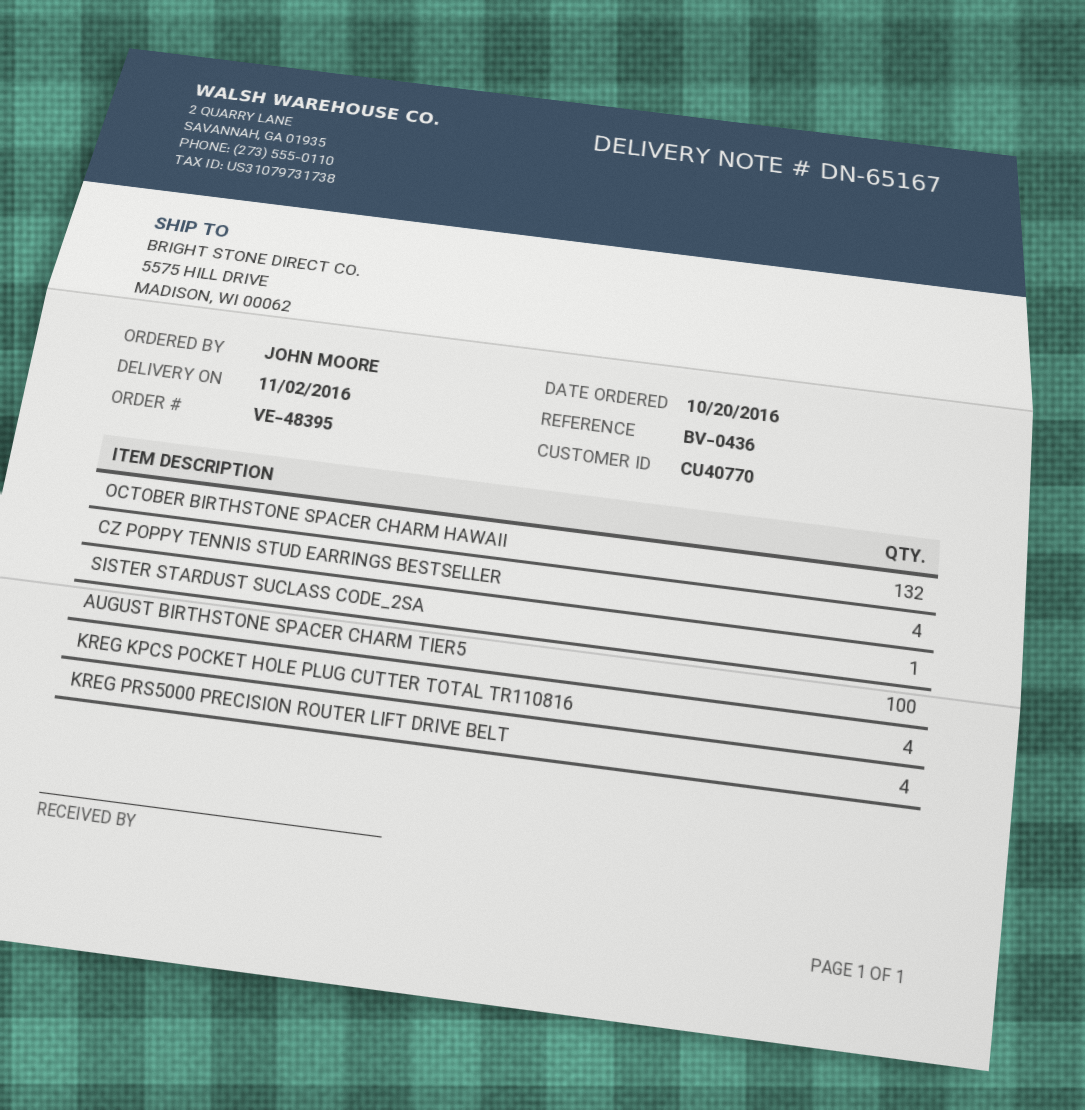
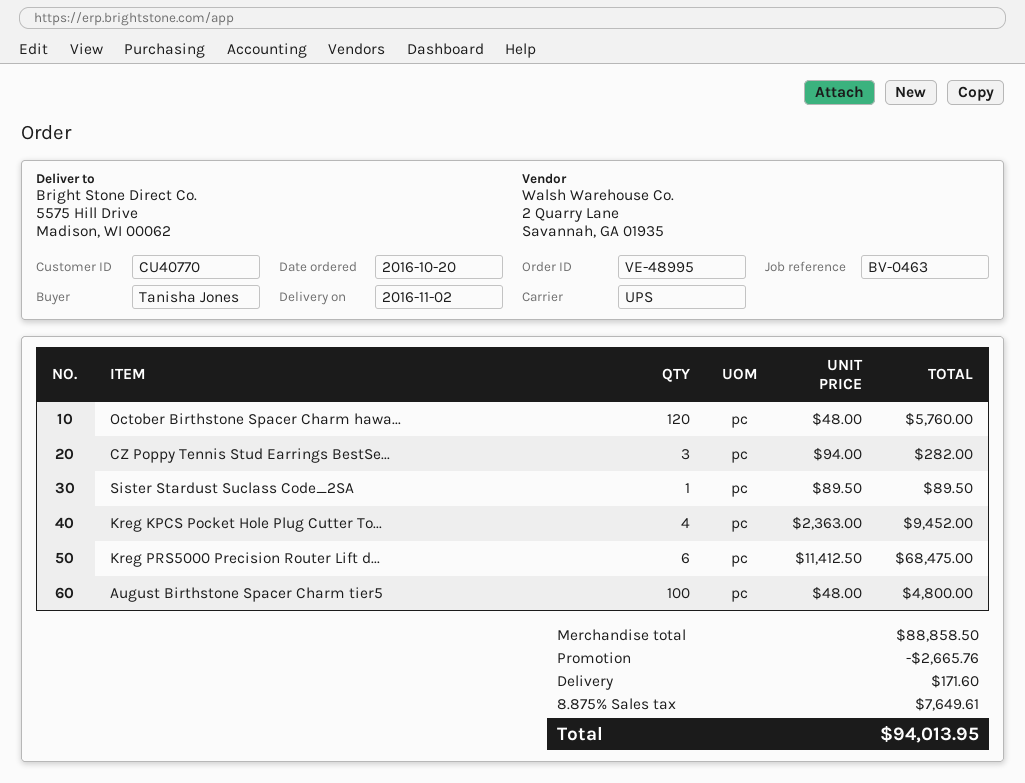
order number: VE-48395 -> VE-48995
reference: BV-0436 -> BV-0463
ordered by: JOHN MOORE -> Tanisha Jones
OCTOBER BIRTHSTONE SPACER CHARM HAWAII: 132 -> 120
CZ POPPY TENNIS STUD EARRINGS BESTSELLER: 4 -> 3
KREG PRS5000 PRECISION ROUTER LIFT DRIVE BELT: 4 -> 6

